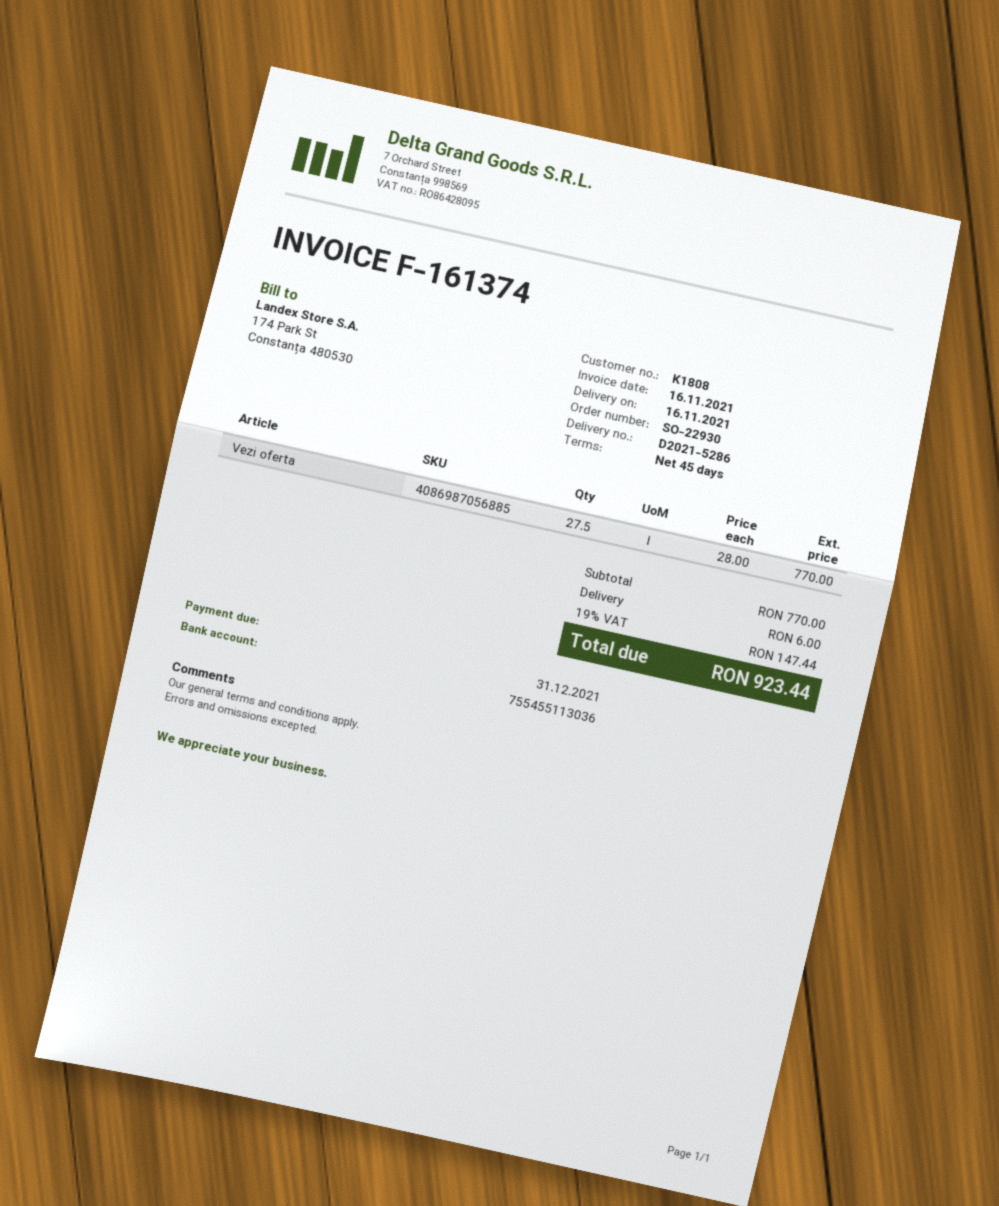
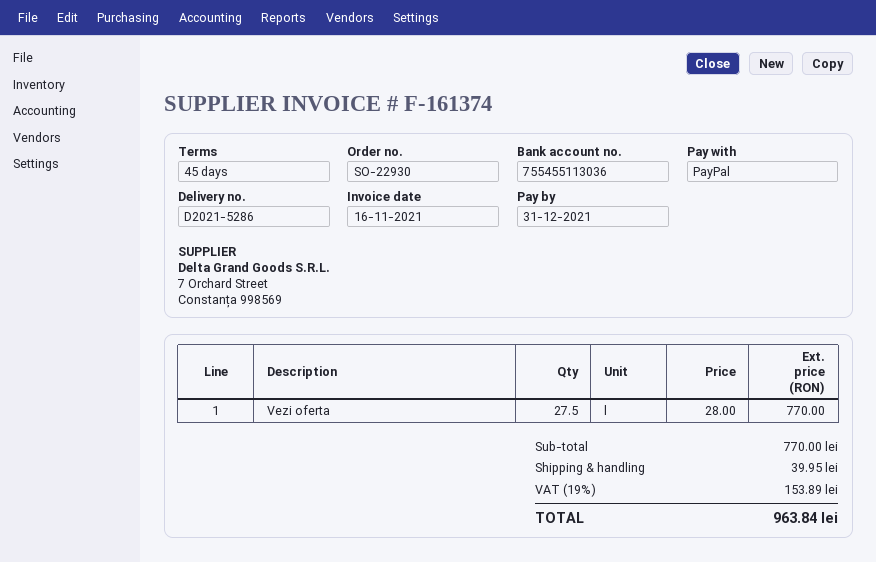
shipping: 6.00 -> 39.95
tax: 19% = 147.44 -> 19% = 153.89
total: 923.44 -> 963.84

